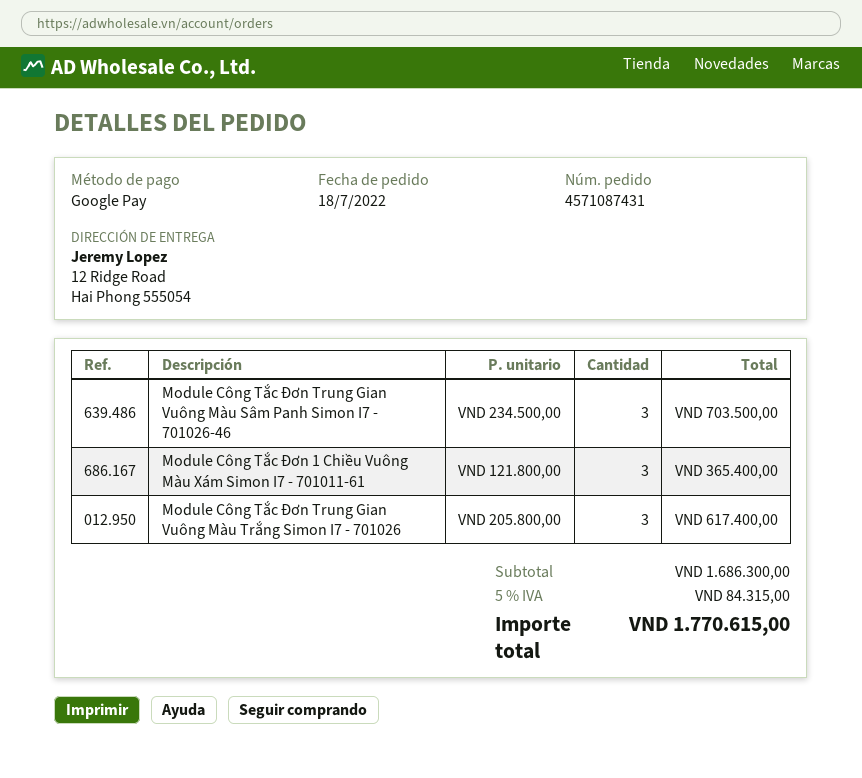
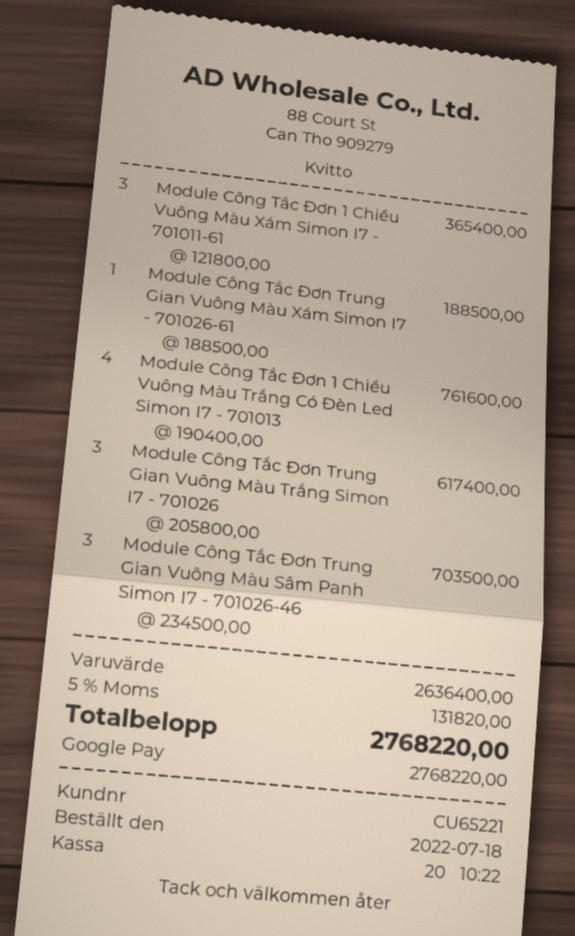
Module Công Tắc Đơn Trung Gian Vuông Màu Xám Simon I7 - 701026-61: none -> 1 x 188500.00 = 188500.00
Module Công Tắc Đơn 1 Chiều Vuông Màu Trắng Có Đèn Led Simon I7 - 701013: none -> 4 x 190400.00 = 761600.00
subtotal: 1686300.00 -> 2636400.00
tax: 5% = 84315.00 -> 5% = 131820.00
total: 1770615.00 -> 2768220.00

